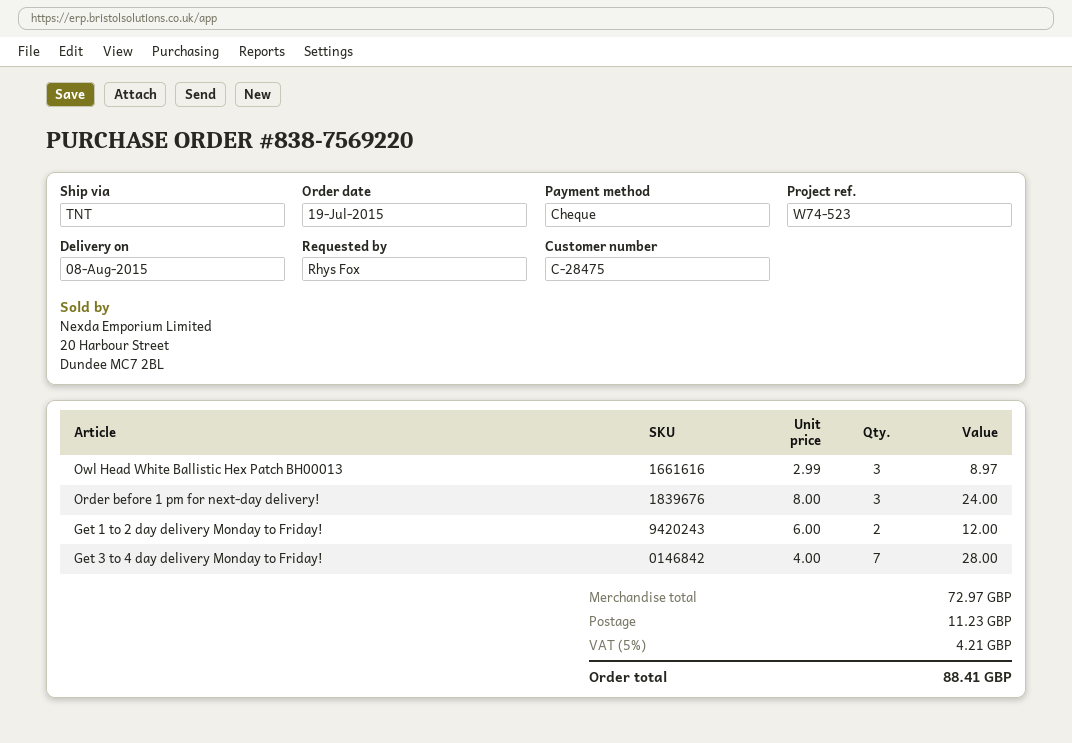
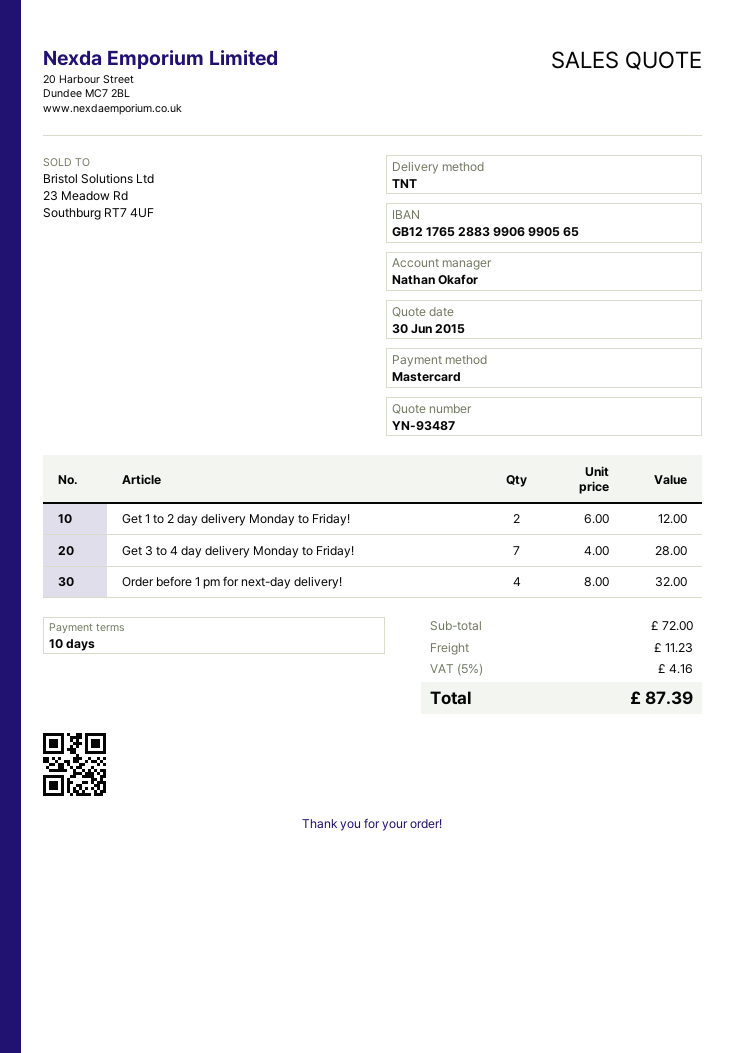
payment method: cheque -> Mastercard
Owl Head White Ballistic Hex Patch BH00013: 3 x 2.99 = 8.97 -> none
Order before 1 pm for next-day delivery!: 3 x 8.00 = 24.00 -> 4 x 8.00 = 32.00
subtotal: 72.97 -> 72.00
tax: 5% = 4.21 -> 5% = 4.16
total: 88.41 -> 87.39

